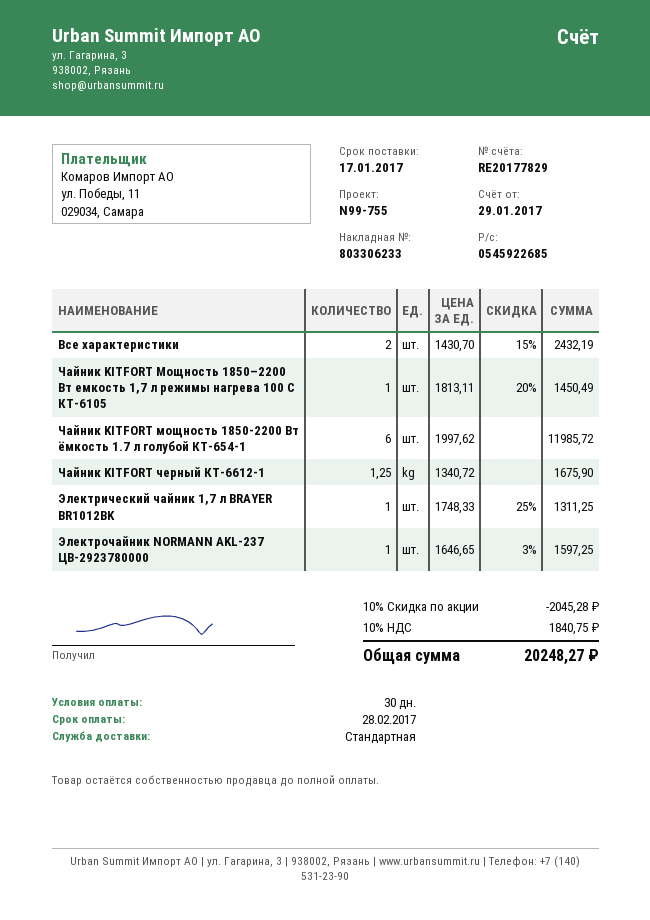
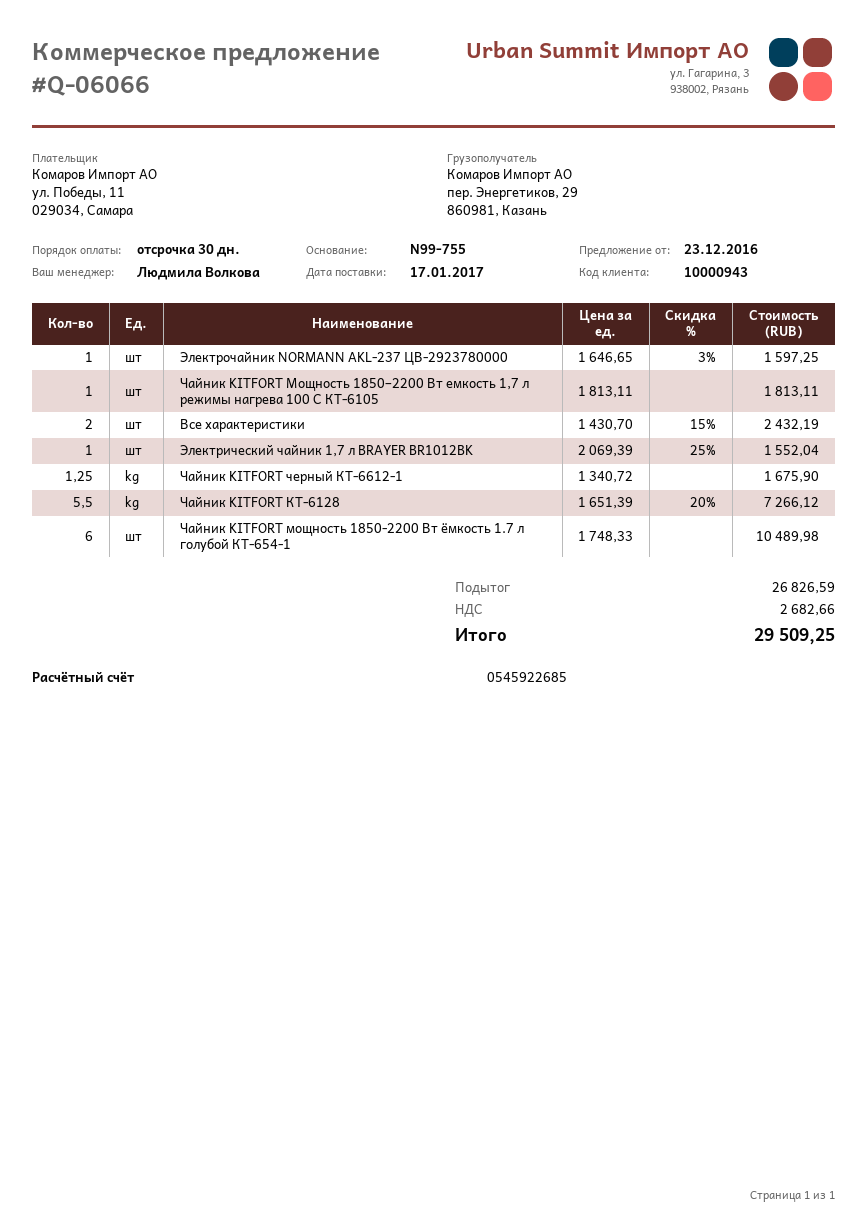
Чайник KITFORT Мощность 1850–2200 Вт емкость 1,7 л режимы нагрева 100 С КТ-6105: 1 x 1813.11 - 20% = 1450.49 -> 1 x 1813.11 = 1813.11
Чайник KITFORT мощность 1850-2200 Вт ёмкость 1.7 л голубой КТ-654-1: 6 x 1997.62 = 11985.72 -> 6 x 1748.33 = 10489.98
Электрический чайник 1,7 л BRAYER BR1012BK: 1 x 1748.33 - 25% = 1311.25 -> 1 x 2069.39 - 25% = 1552.04
Чайник KITFORT КТ-6128: none -> 5.5 x 1651.39 - 20% = 7266.12
discount: 10% = 2045.28 -> none
tax: 1840.75 -> 2682.66
total: 20248.27 -> 29509.25

